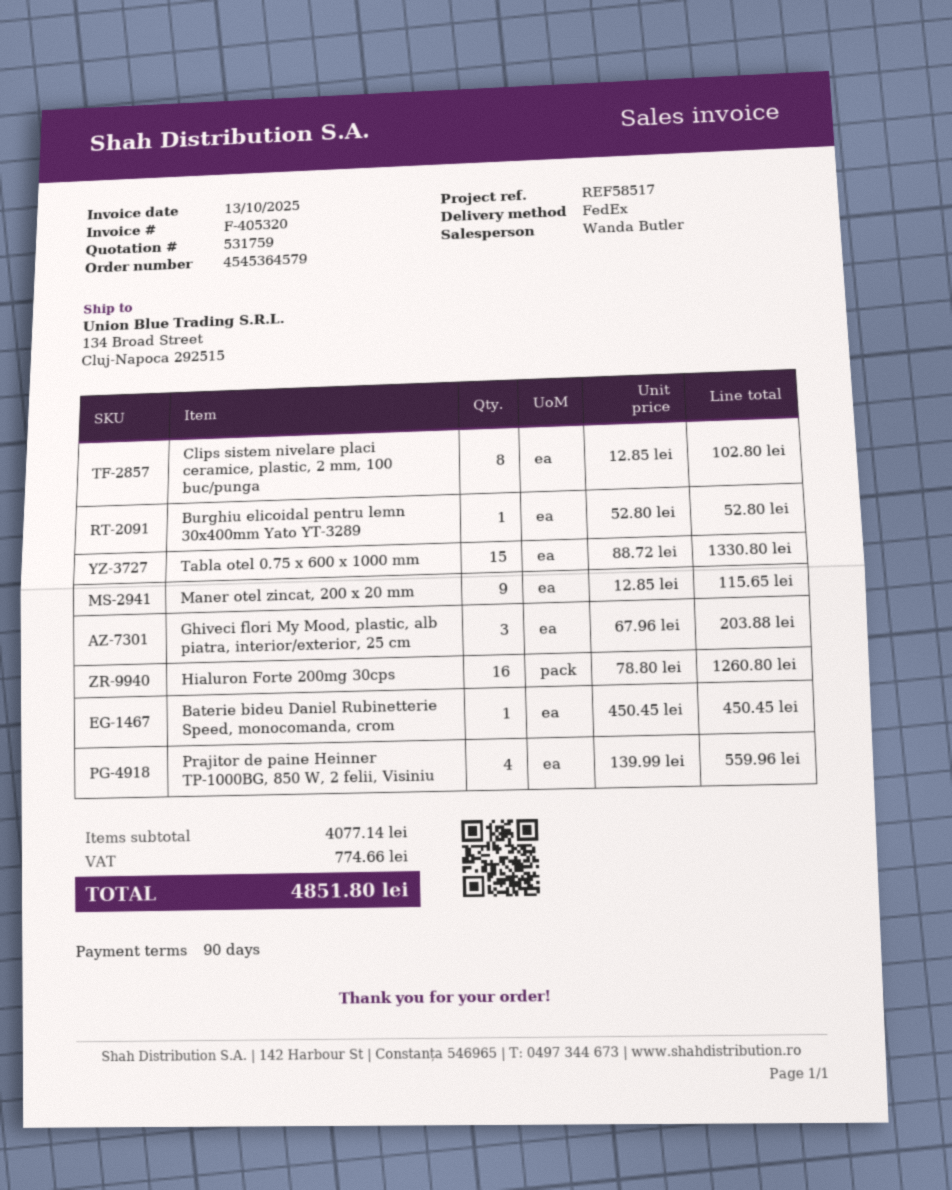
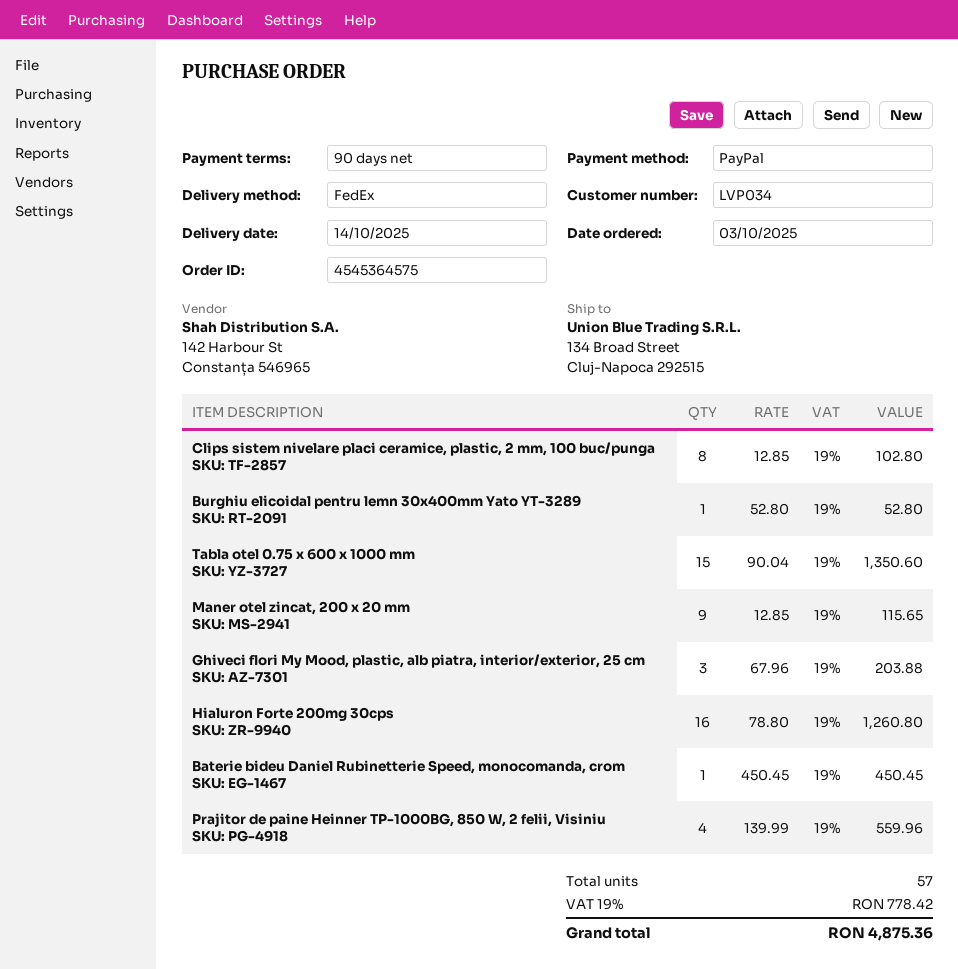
order number: 4545364579 -> 4545364575
Tabla otel 0.75 x 600 x 1000 mm: 15 x 88.72 = 1330.80 -> 15 x 90.04 = 1350.60
tax: 774.66 -> 778.42
total: 4851.80 -> 4875.36

